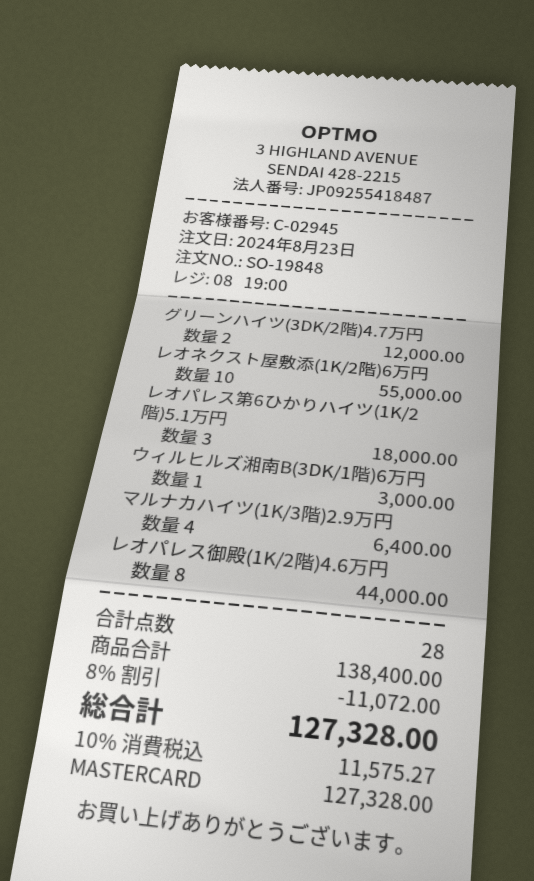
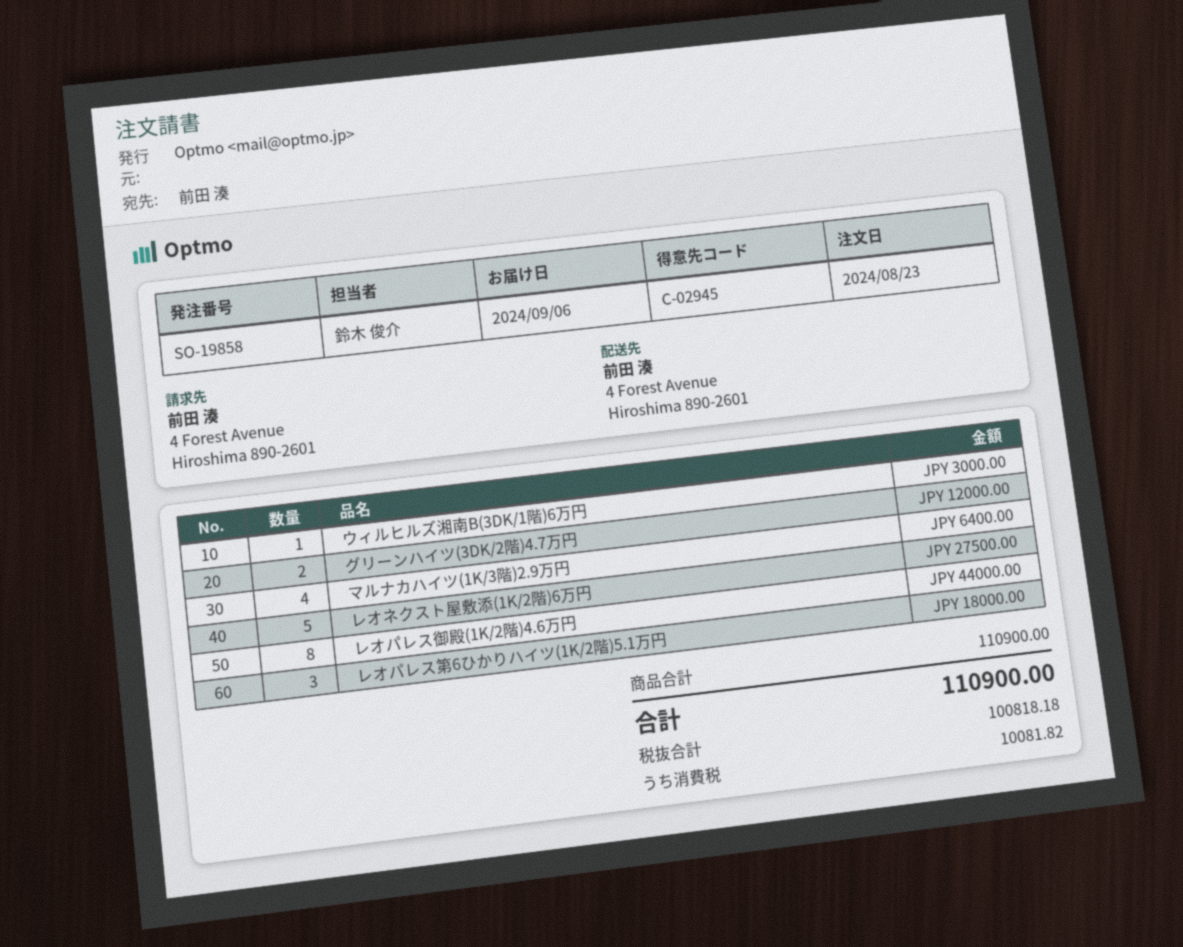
order number: SO-19848 -> SO-19858
レオネクスト屋敷添(1K/2階)6万円: 10 for 55000.00 -> 5 for 27500.00
subtotal: 138400.00 -> 110900.00
discount: 8% = 11072.00 -> none
tax: 11575.27 -> 10081.82
total: 127328.00 -> 110900.00

